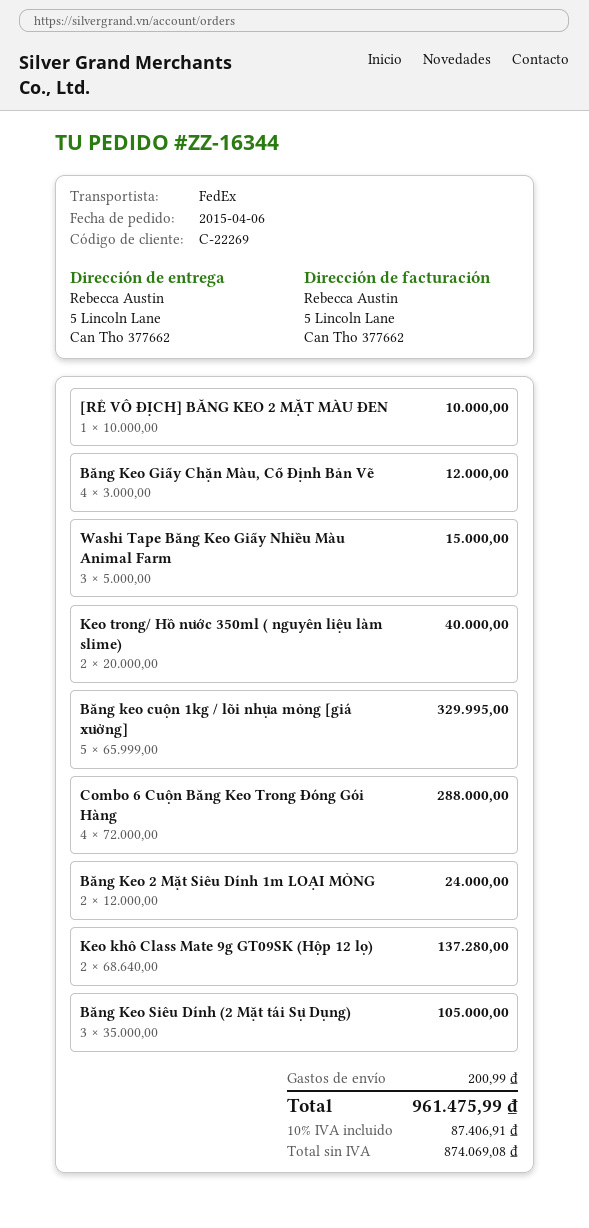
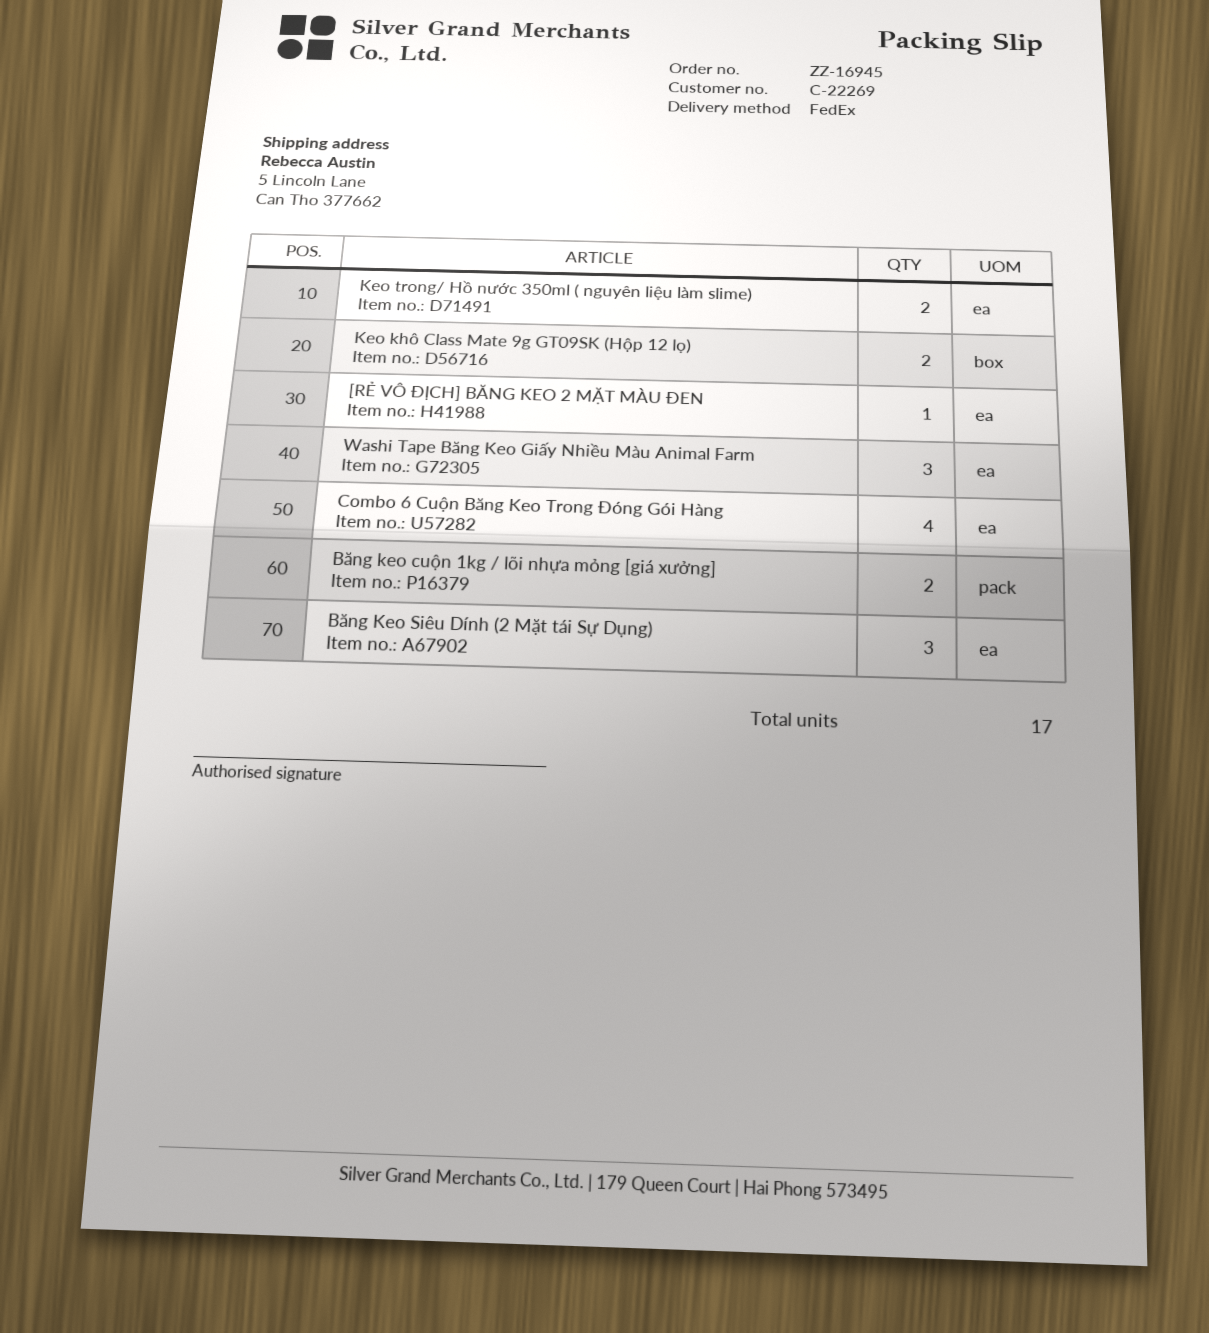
order number: ZZ-16344 -> ZZ-16945
Băng Keo Giấy Chặn Màu, Cố Định Bản Vẽ: 4 -> none
Băng keo cuộn 1kg / lõi nhựa mỏng [giá xưởng]: 5 -> 2
Băng Keo 2 Mặt Siêu Dính 1m LOẠI MỎNG: 2 -> none

